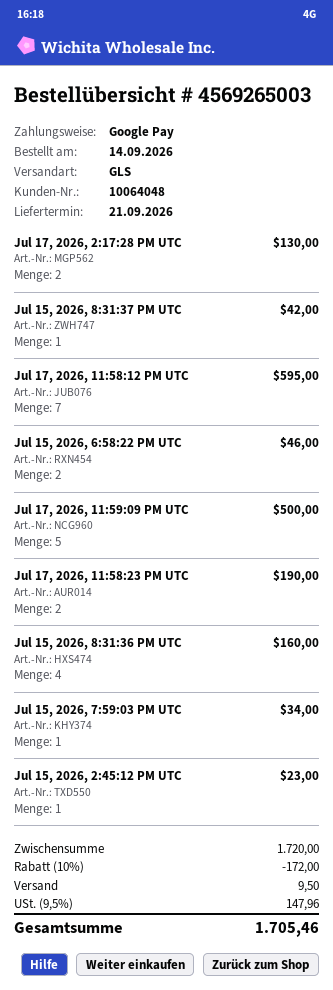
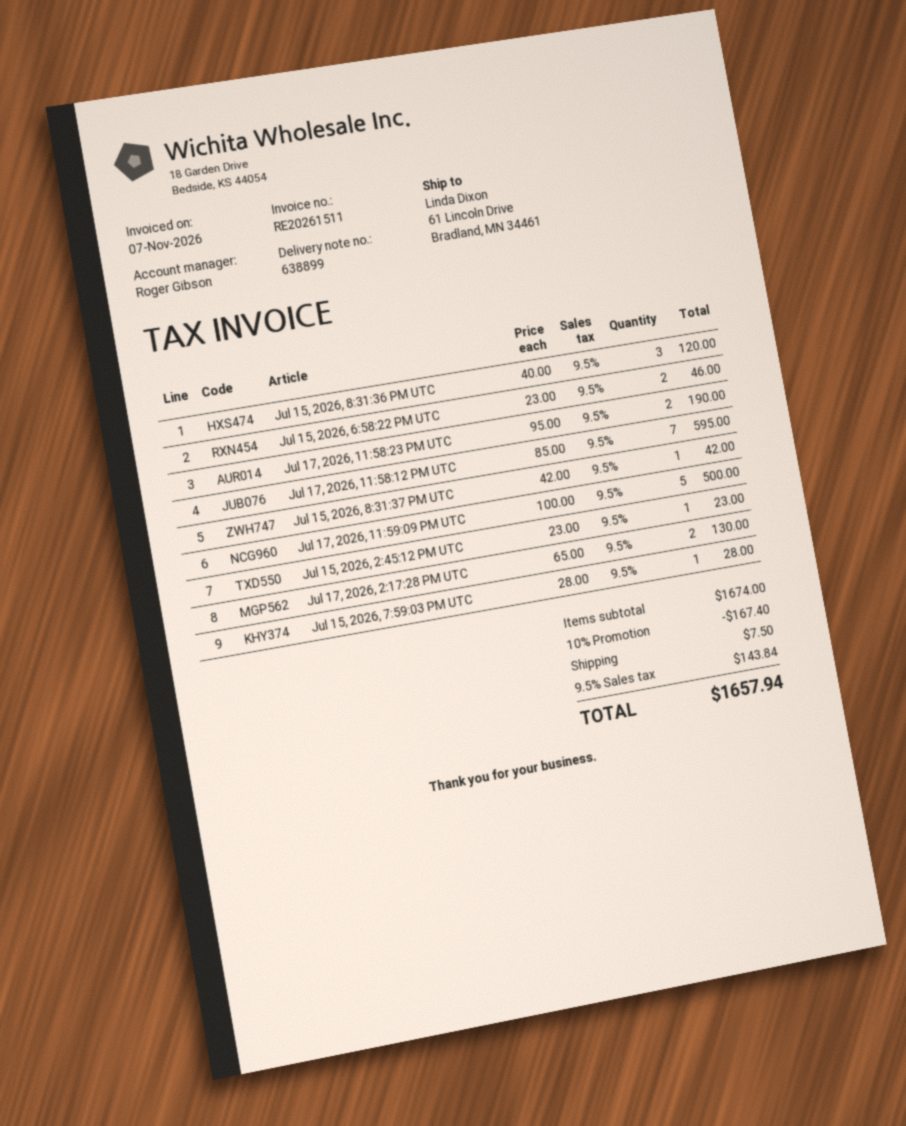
Jul 15, 2026, 8:31:36 PM UTC: 4 for 160.00 -> 3 for 120.00
Jul 15, 2026, 7:59:03 PM UTC: 1 for 34.00 -> 1 for 28.00
subtotal: 1720.00 -> 1674.00
discount: 10% = 172.00 -> 10% = 167.40
shipping: 9.50 -> 7.50
tax: 9.5% = 147.96 -> 9.5% = 143.84
total: 1705.46 -> 1657.94

